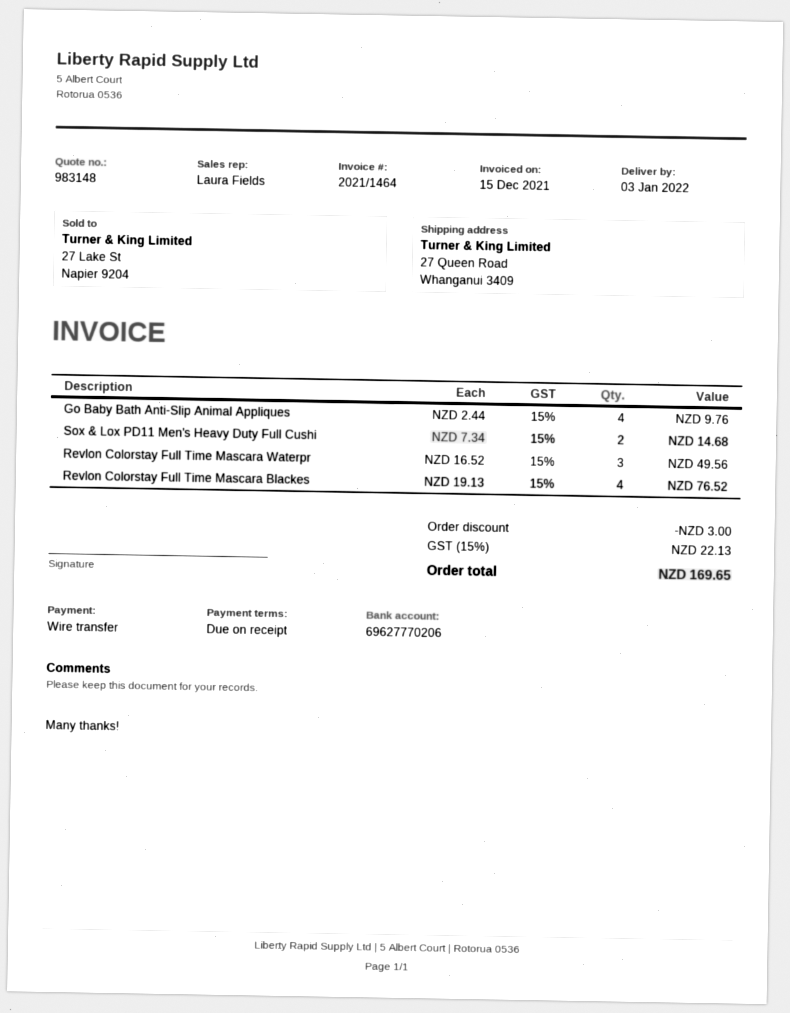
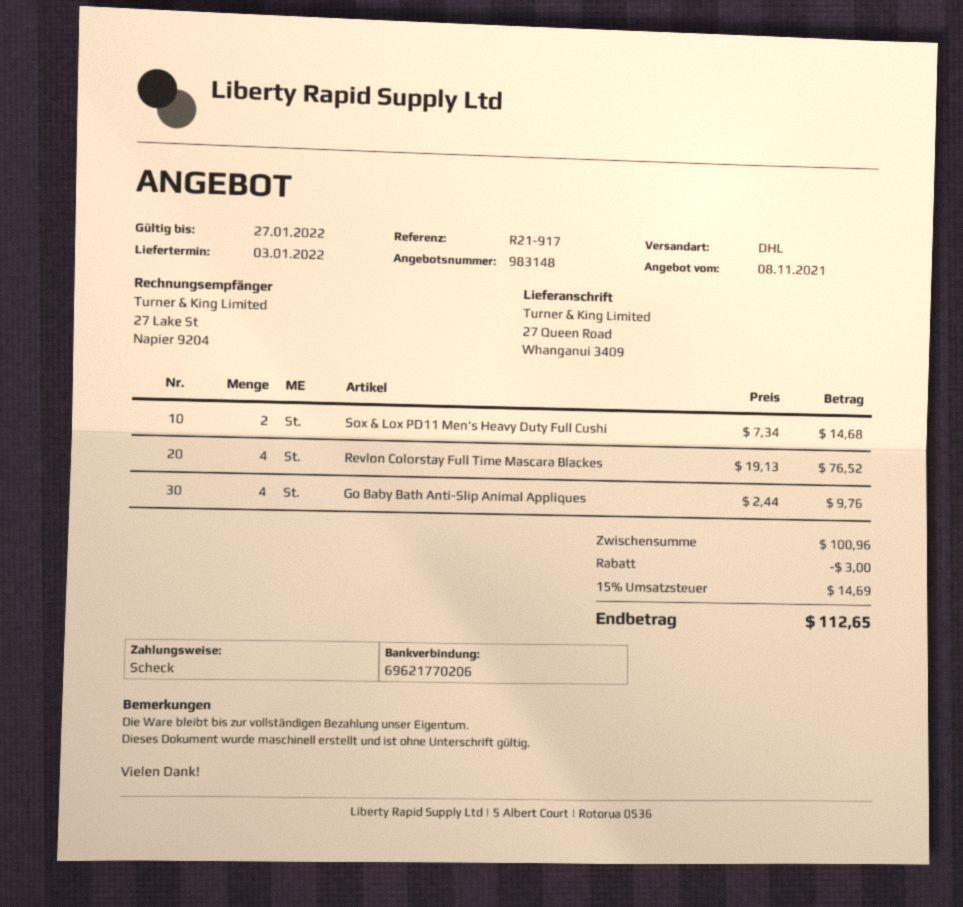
payment method: bank transfer -> cheque
bank account: 69627770206 -> 69621770206
Revlon Colorstay Full Time Mascara Waterpr: 3 x 16.52 = 49.56 -> none
tax: 15% = 22.13 -> 15% = 14.69
total: 169.65 -> 112.65

